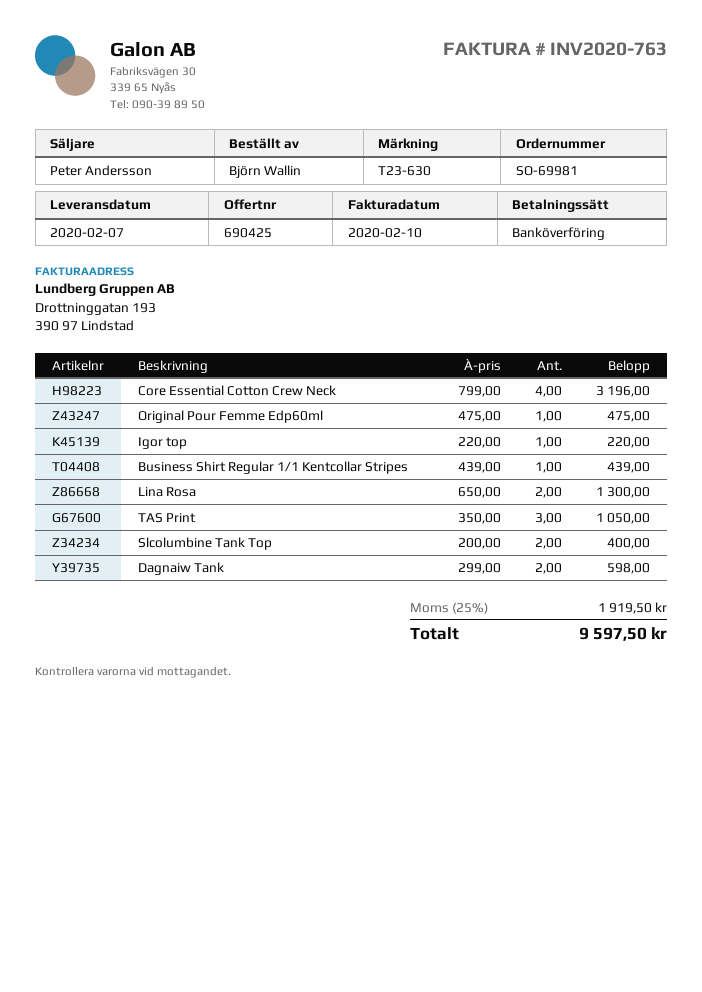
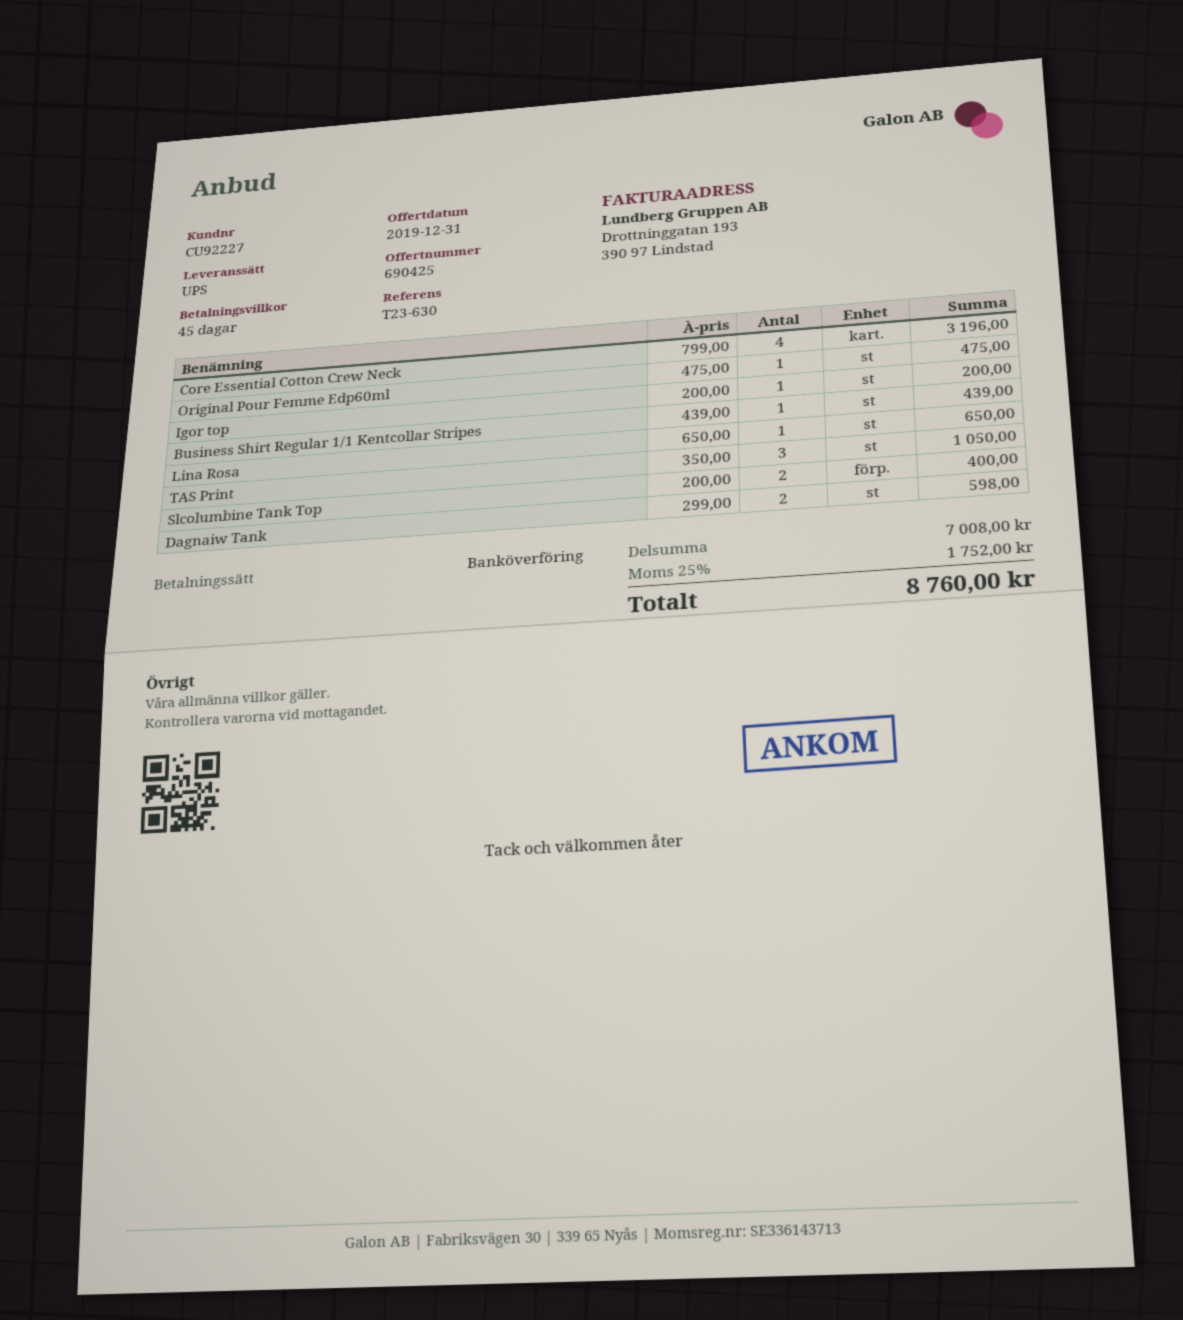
Igor top: 1 x 220.00 = 220.00 -> 1 x 200.00 = 200.00
Lina Rosa: 2 x 650.00 = 1300.00 -> 1 x 650.00 = 650.00
tax: 25% = 1919.50 -> 25% = 1752.00
total: 9597.50 -> 8760.00

